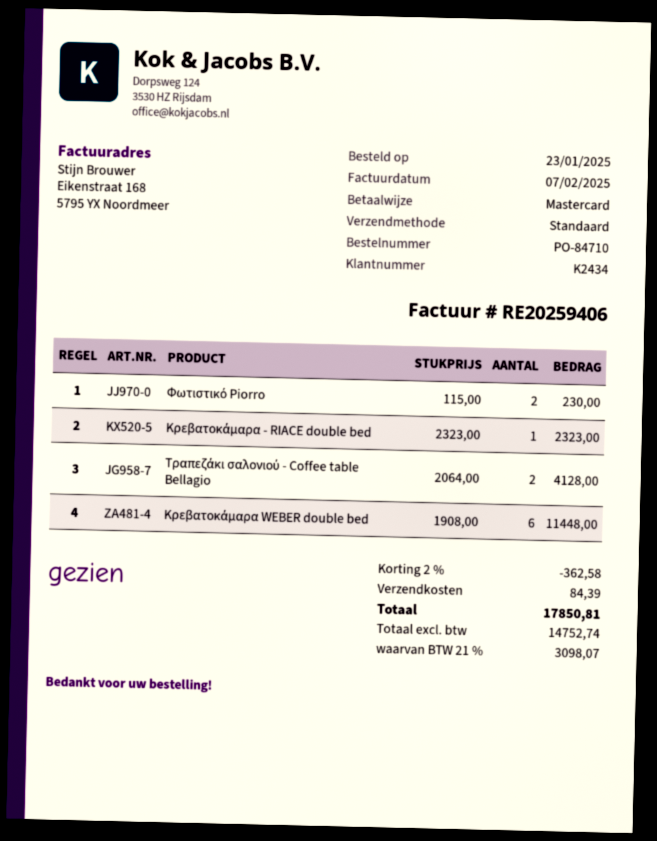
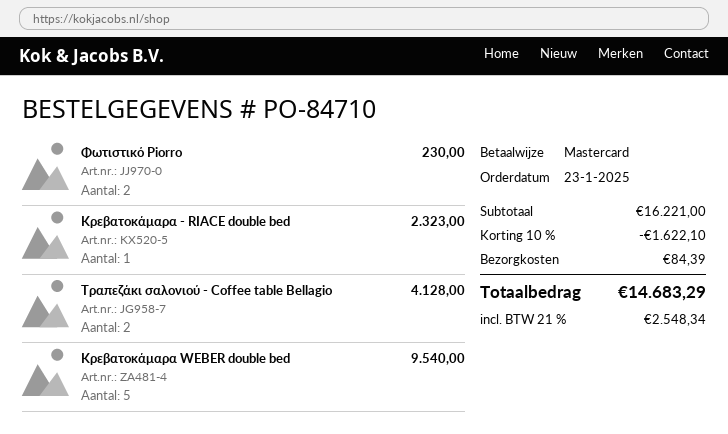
Κρεβατοκάμαρα WEBER double bed: 6 for 11448.00 -> 5 for 9540.00
discount: 2% = 362.58 -> 10% = 1622.10
tax: 21% = 3098.07 -> 21% = 2548.34
total: 17850.81 -> 14683.29

